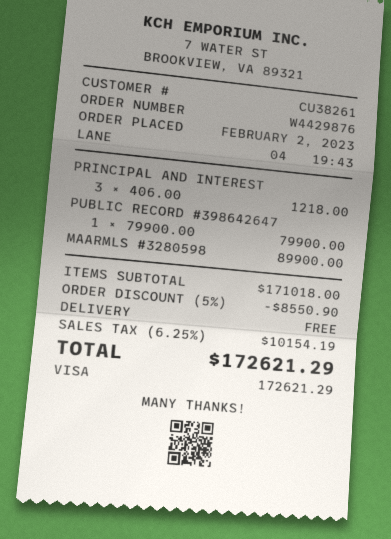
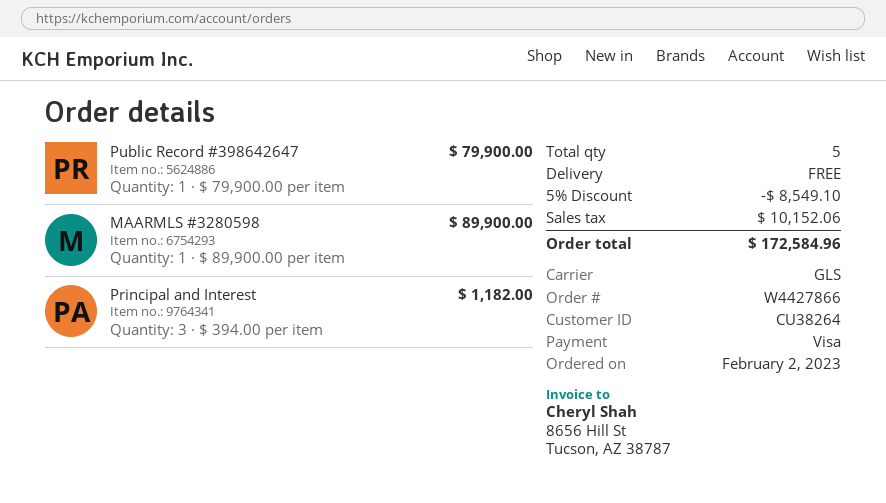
order number: W4429876 -> W4427866
customer number: CU38261 -> CU38264
PRINCIPAL AND INTEREST: 3 x 406.00 = 1218.00 -> 3 x 394.00 = 1182.00
discount: 5% = 8550.90 -> 5% = 8549.10
tax: 10154.19 -> 10152.06
total: 172621.29 -> 172584.96

